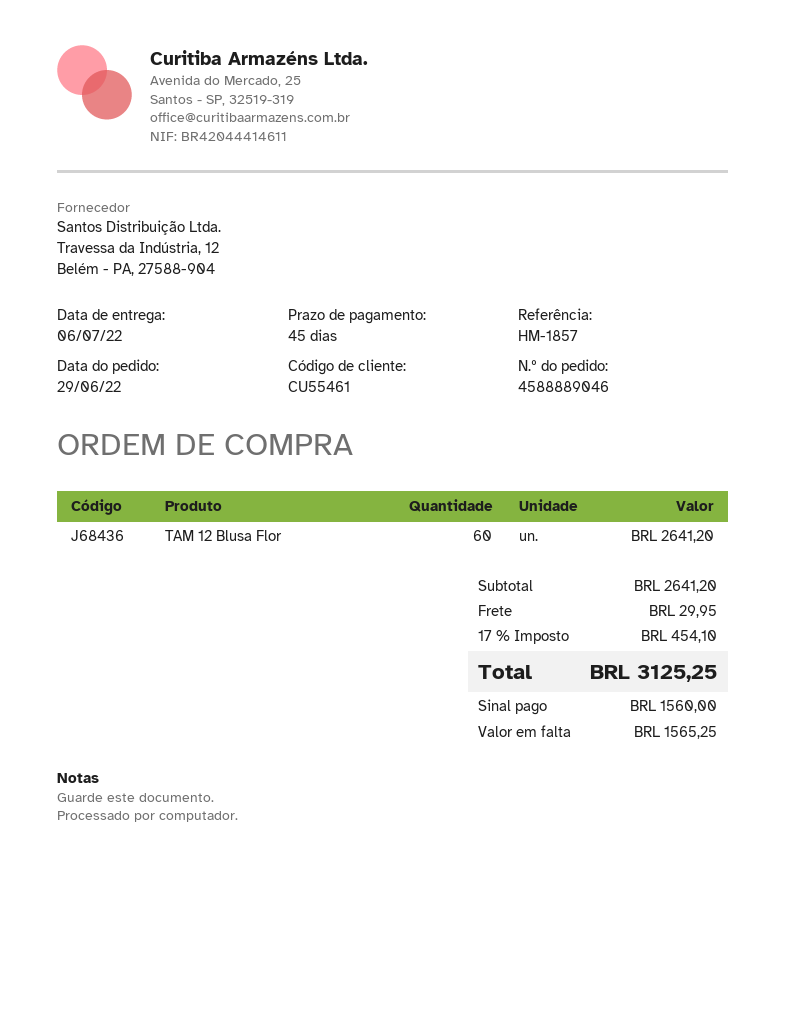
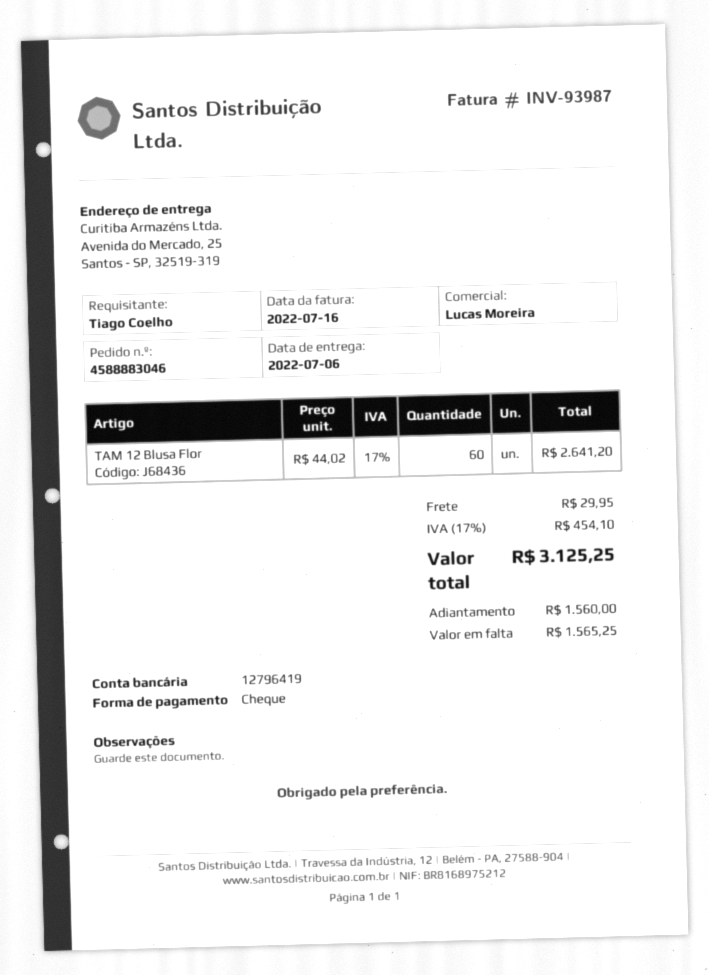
order number: 4588889046 -> 4588883046

